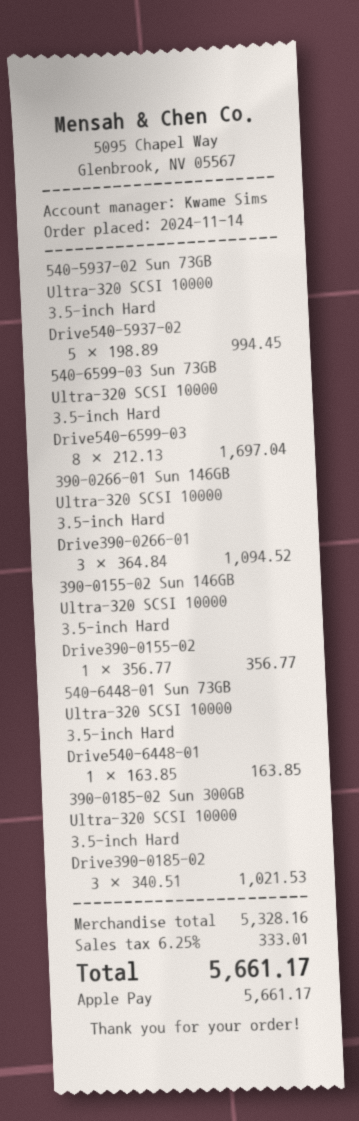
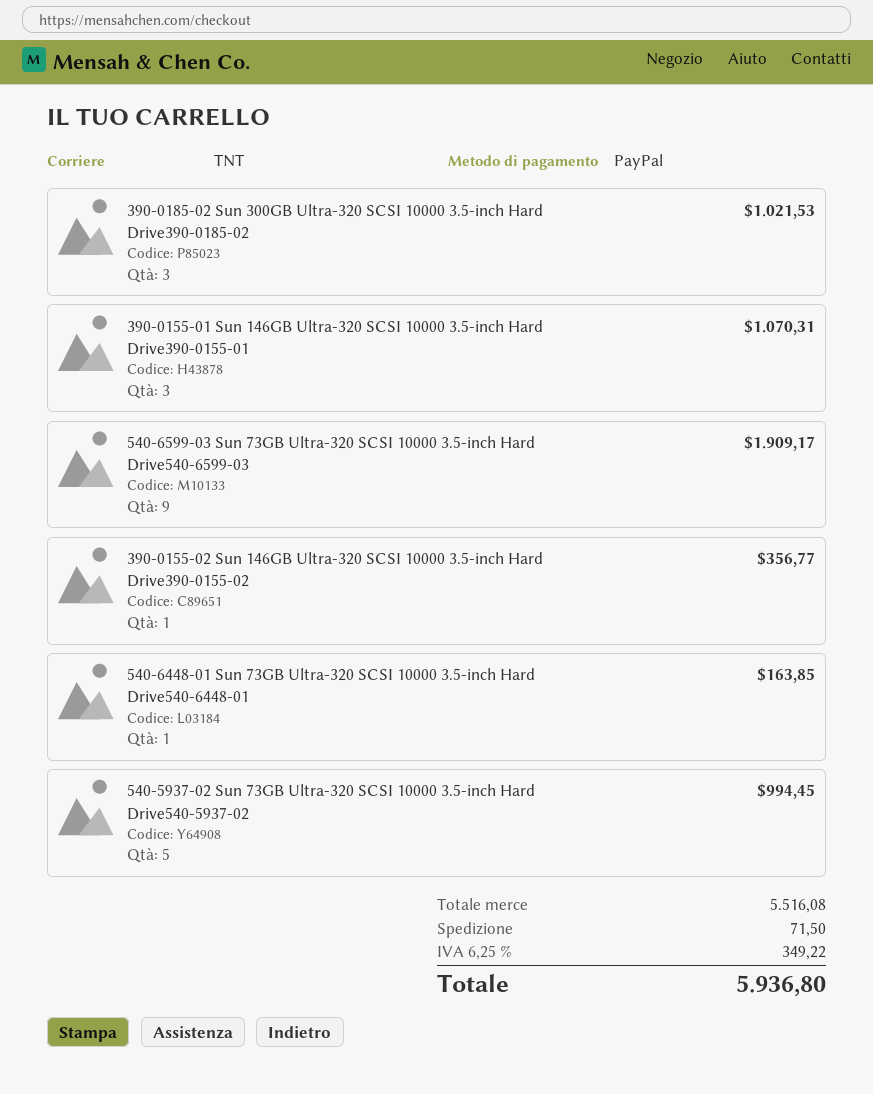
payment method: Apple Pay -> PayPal
540-6599-03 Sun 73GB Ultra-320 SCSI 10000 3.5-inch Hard Drive540-6599-03: 8 for 1697.04 -> 9 for 1909.17
390-0266-01 Sun 146GB Ultra-320 SCSI 10000 3.5-inch Hard Drive390-0266-01: 3 for 1094.52 -> none
390-0155-01 Sun 146GB Ultra-320 SCSI 10000 3.5-inch Hard Drive390-0155-01: none -> 3 for 1070.31
subtotal: 5328.16 -> 5516.08
shipping: none -> 71.50
tax: 6.25% = 333.01 -> 6.25% = 349.22
total: 5661.17 -> 5936.80

